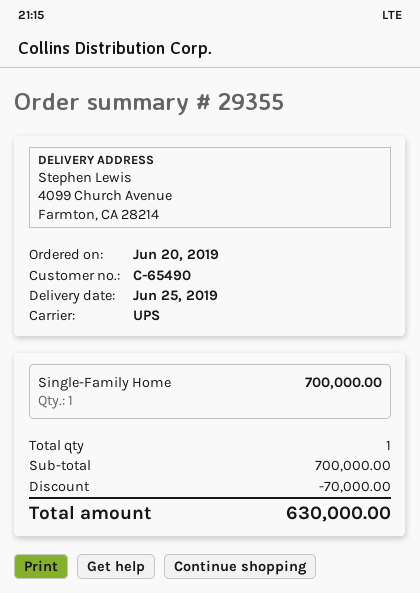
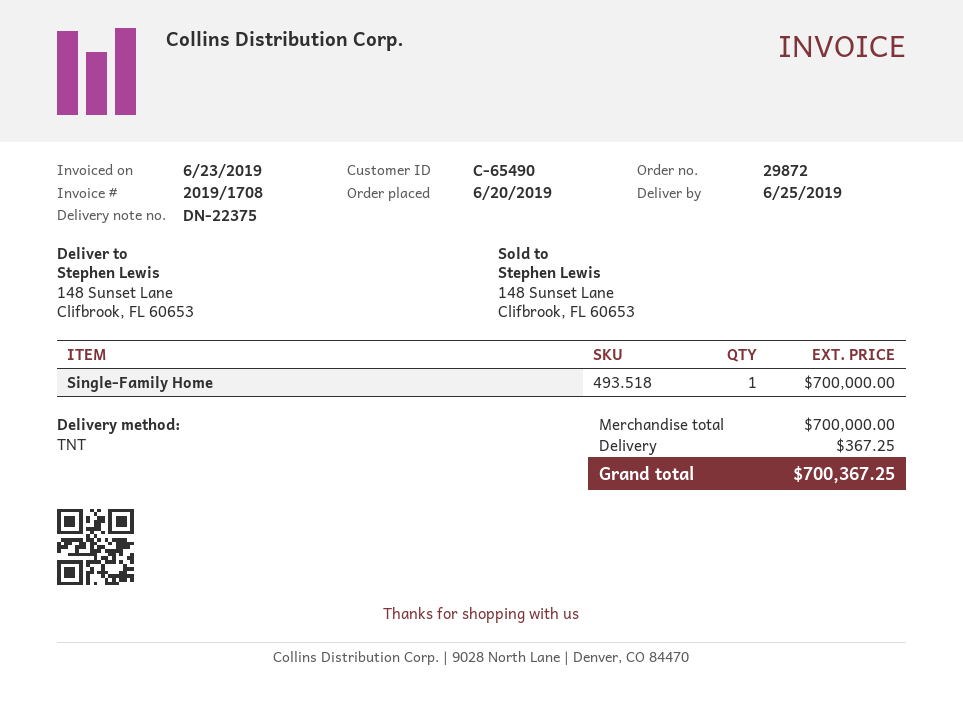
order number: 29355 -> 29872
shipping method: UPS -> TNT
ship to: 4099 Church Avenue, Farmton, CA 28214 -> 148 Sunset Lane, Clifbrook, FL 60653
discount: 70000.00 -> none
shipping: none -> 367.25
total: 630000.00 -> 700367.25

